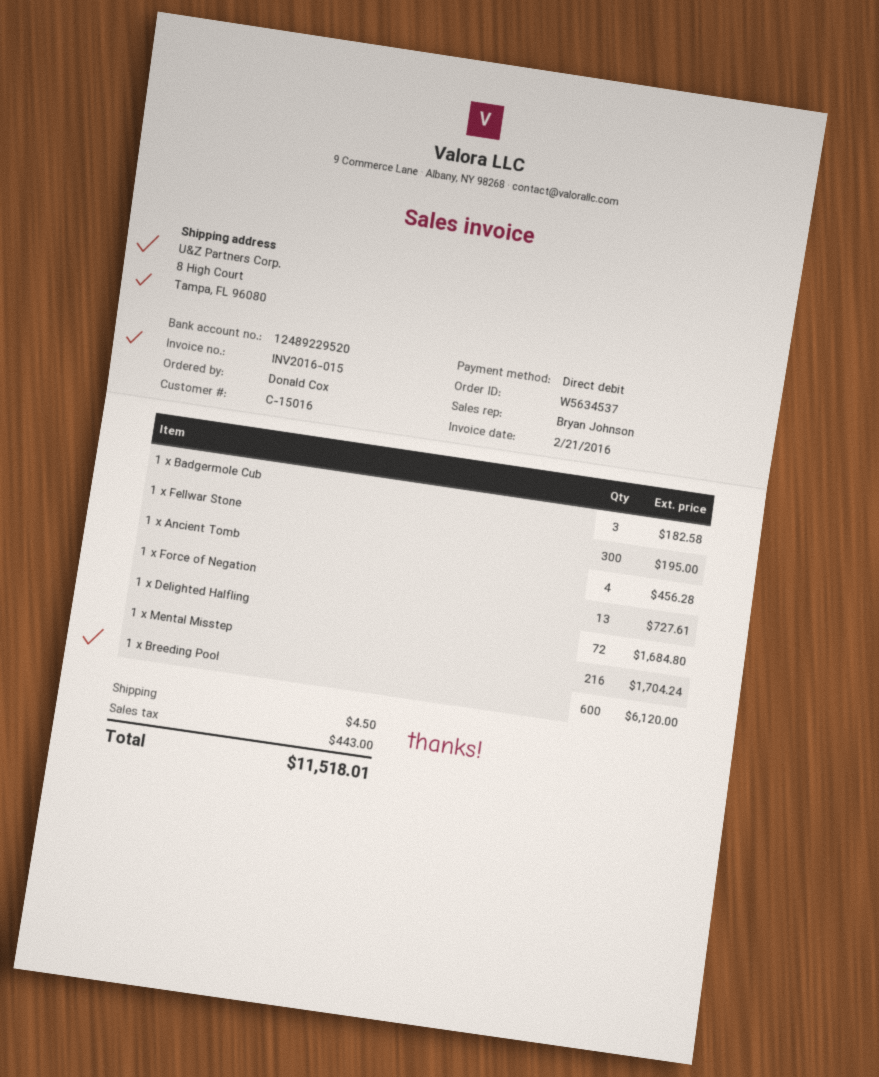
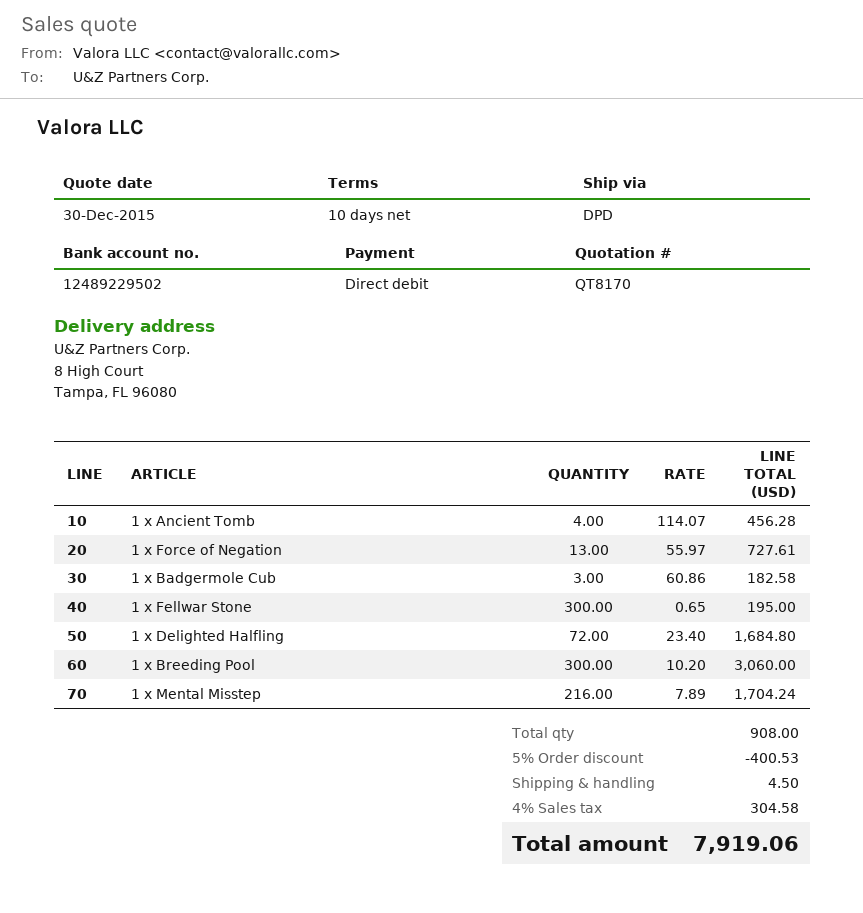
bank account: 12489229520 -> 12489229502
1 x Breeding Pool: 600 for 6120.00 -> 300 for 3060.00
discount: none -> 5% = 400.53
tax: 443.00 -> 304.58
total: 11518.01 -> 7919.06

